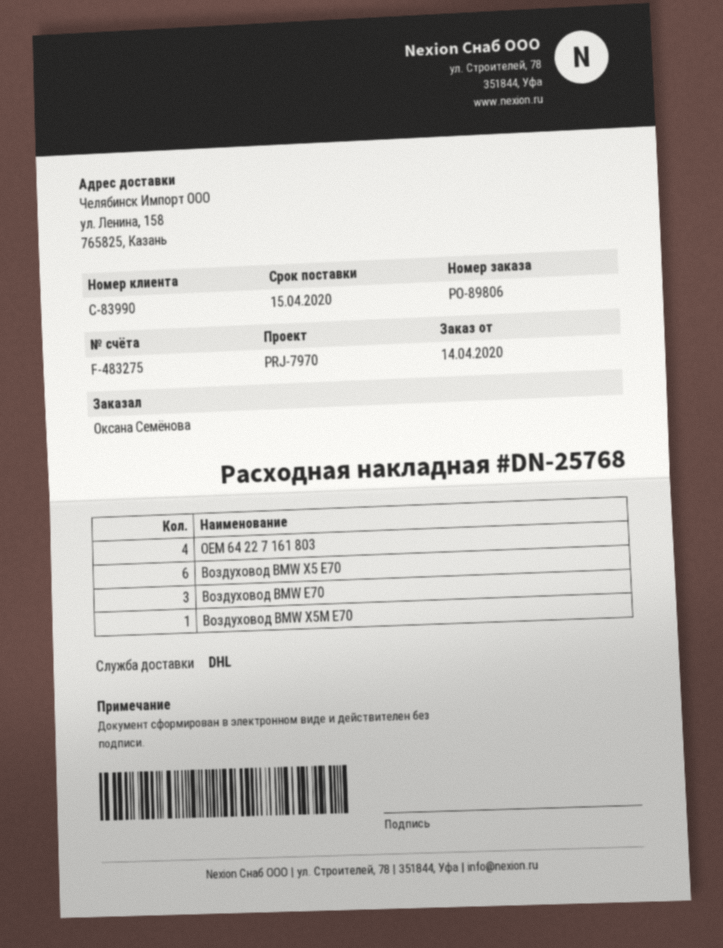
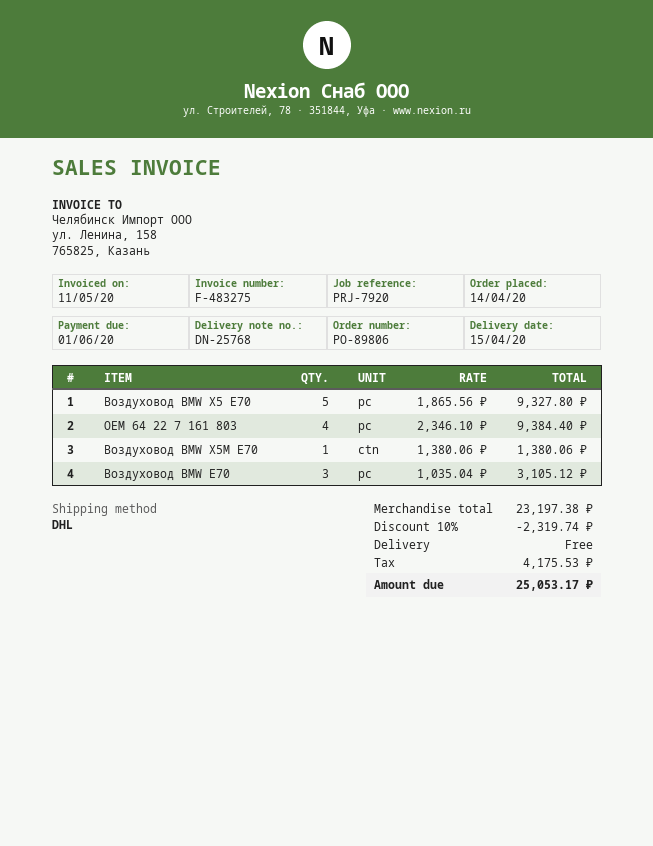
reference: PRJ-7970 -> PRJ-7920
Воздуховод BMW X5 E70: 6 -> 5

